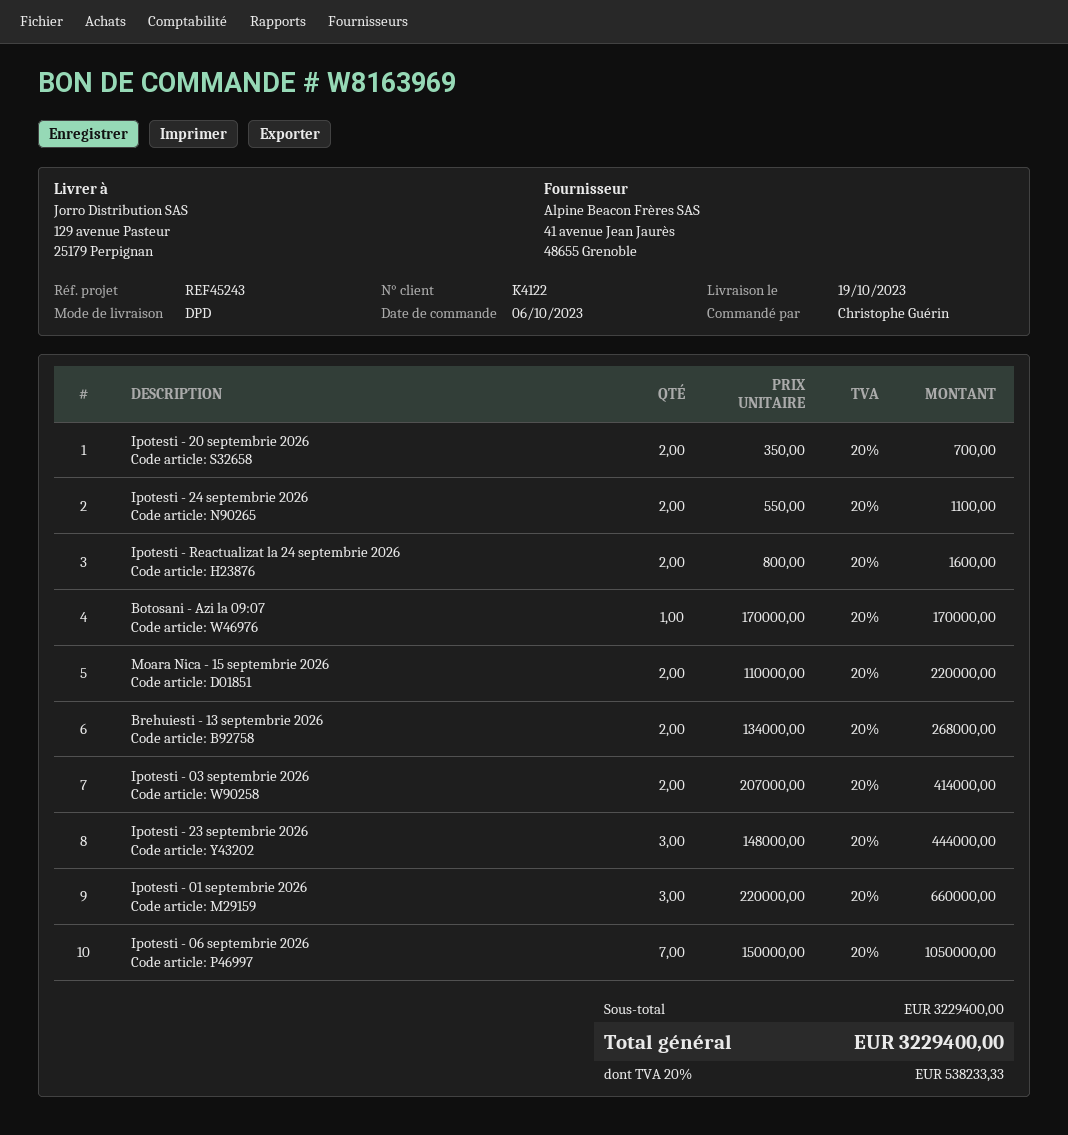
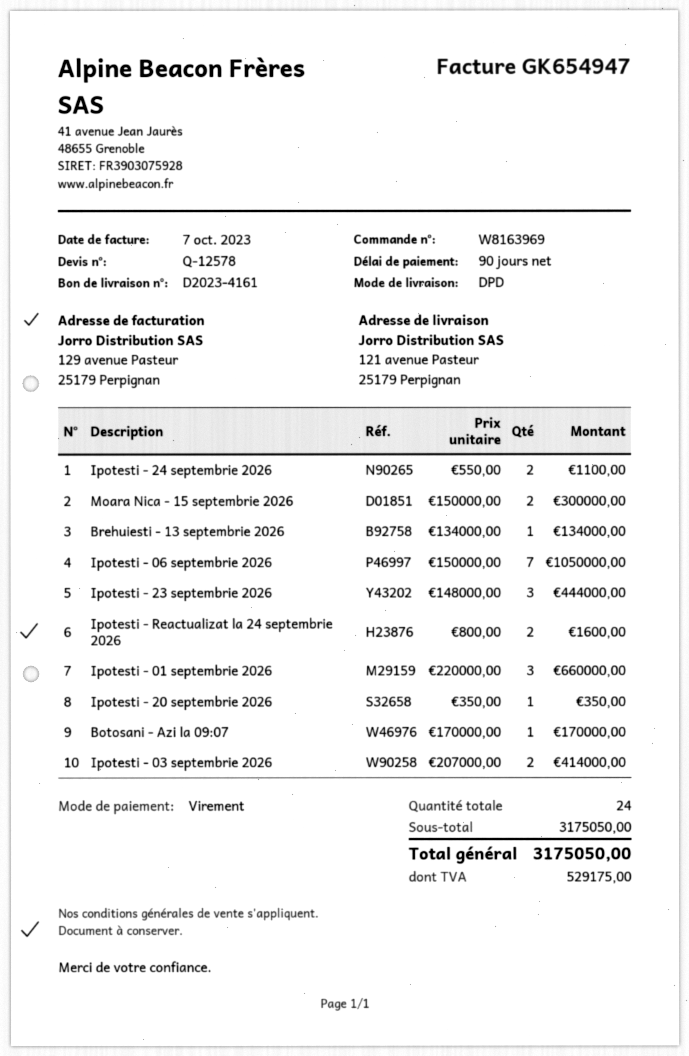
ship to: 129 avenue Pasteur, 25179 Perpignan -> 121 avenue Pasteur, 25179 Perpignan
Ipotesti - 20 septembrie 2026: 2 x 350.00 = 700.00 -> 1 x 350.00 = 350.00
Moara Nica - 15 septembrie 2026: 2 x 110000.00 = 220000.00 -> 2 x 150000.00 = 300000.00
Brehuiesti - 13 septembrie 2026: 2 x 134000.00 = 268000.00 -> 1 x 134000.00 = 134000.00
subtotal: 3229400.00 -> 3175050.00
tax: 538233.33 -> 529175.00
total: 3229400.00 -> 3175050.00

